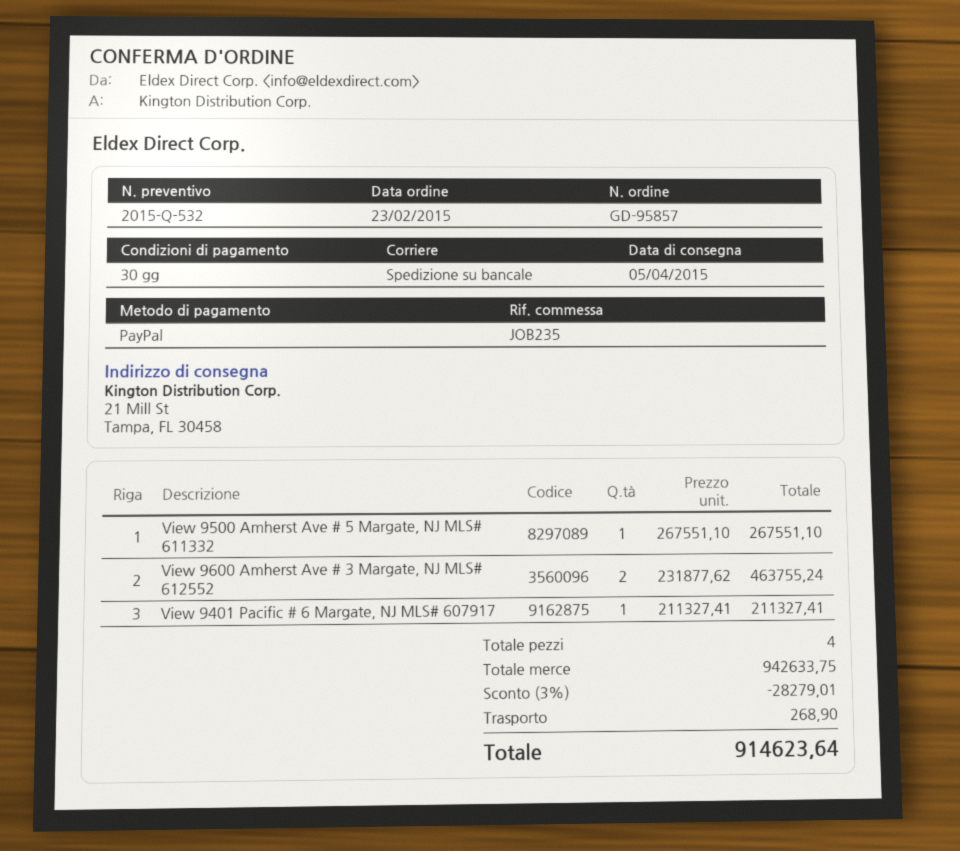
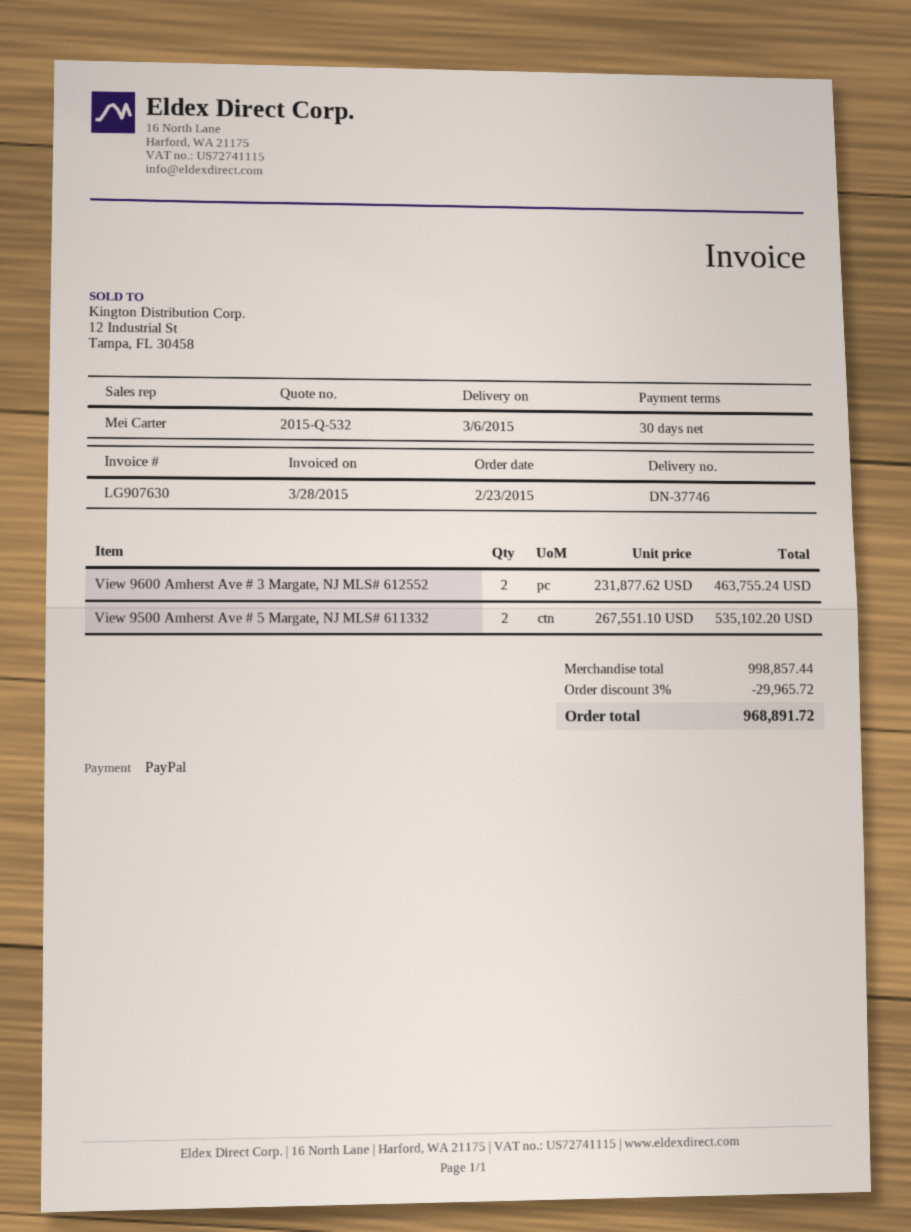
delivery date: 2015-04-05 -> 2015-03-06
View 9500 Amherst Ave # 5 Margate, NJ MLS# 611332: 1 x 267551.10 = 267551.10 -> 2 x 267551.10 = 535102.20
View 9401 Pacific # 6 Margate, NJ MLS# 607917: 1 x 211327.41 = 211327.41 -> none
subtotal: 942633.75 -> 998857.44
discount: 3% = 28279.01 -> 3% = 29965.72
shipping: 268.90 -> none
total: 914623.64 -> 968891.72

